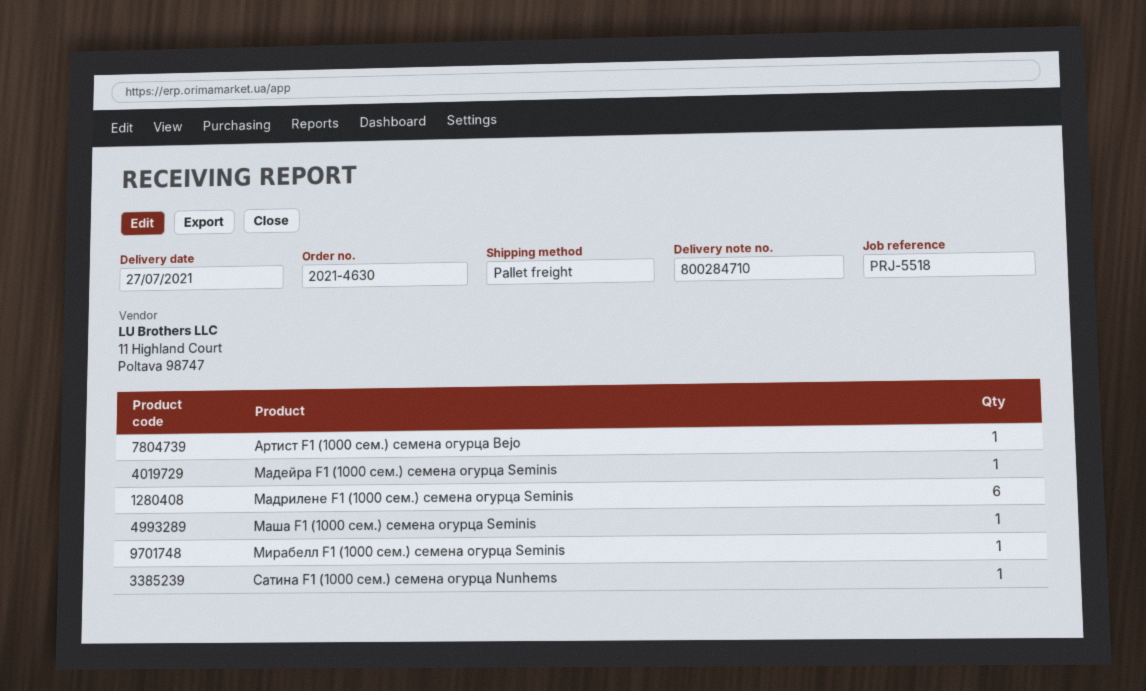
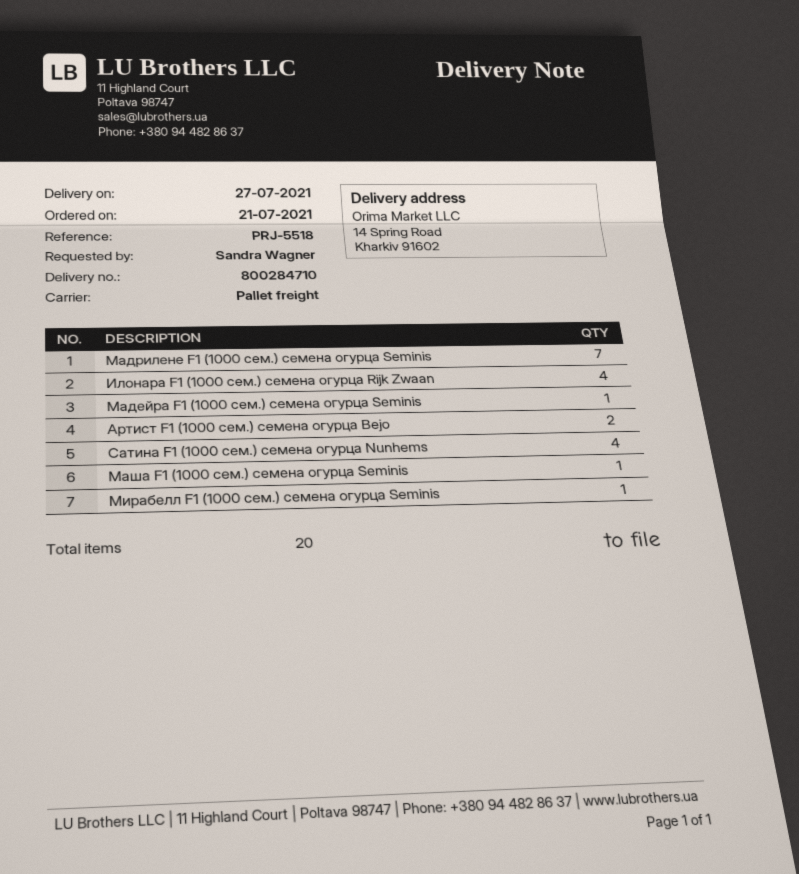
Артист F1 (1000 сем.) семена огурца Bejo: 1 -> 2
Мадрилене F1 (1000 сем.) семена огурца Seminis: 6 -> 7
Сатина F1 (1000 сем.) семена огурца Nunhems: 1 -> 4
Илонара F1 (1000 сем.) семена огурца Rijk Zwaan: none -> 4

